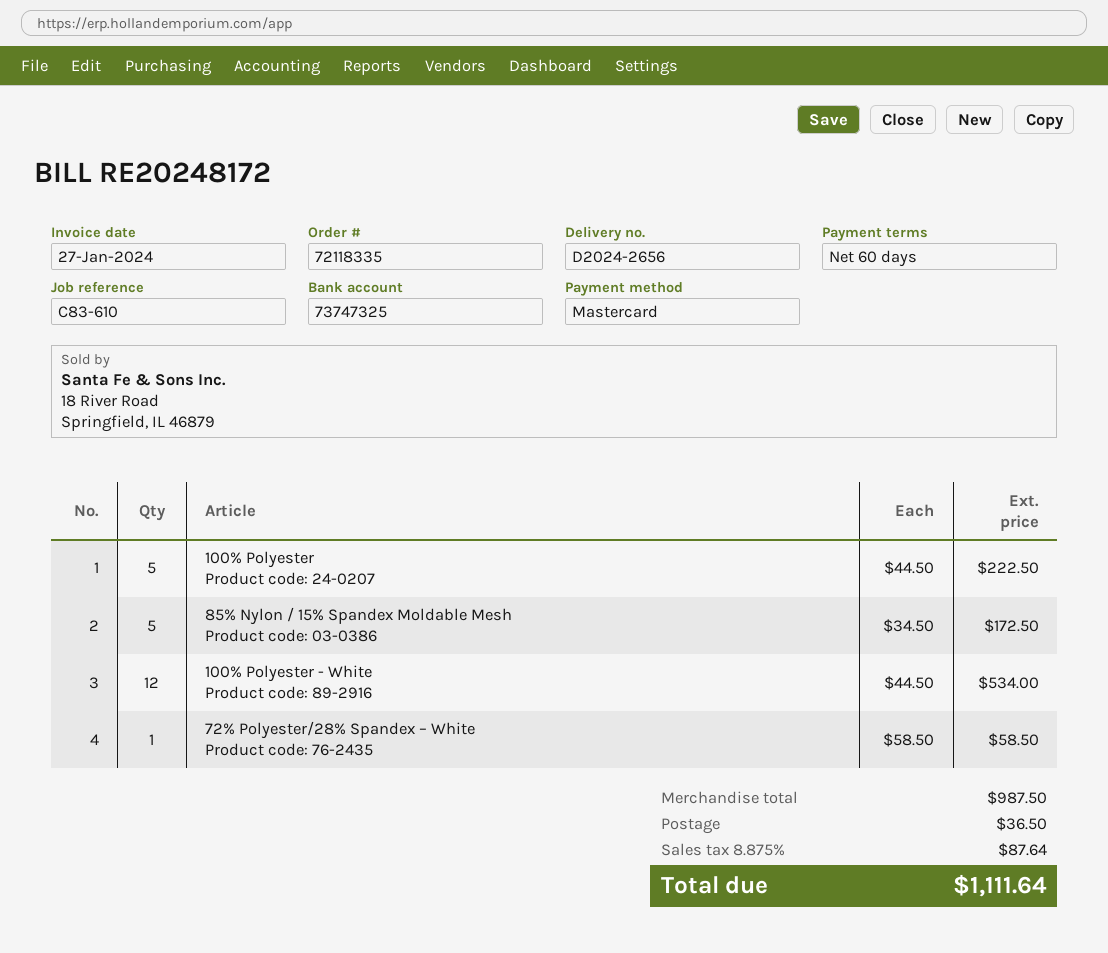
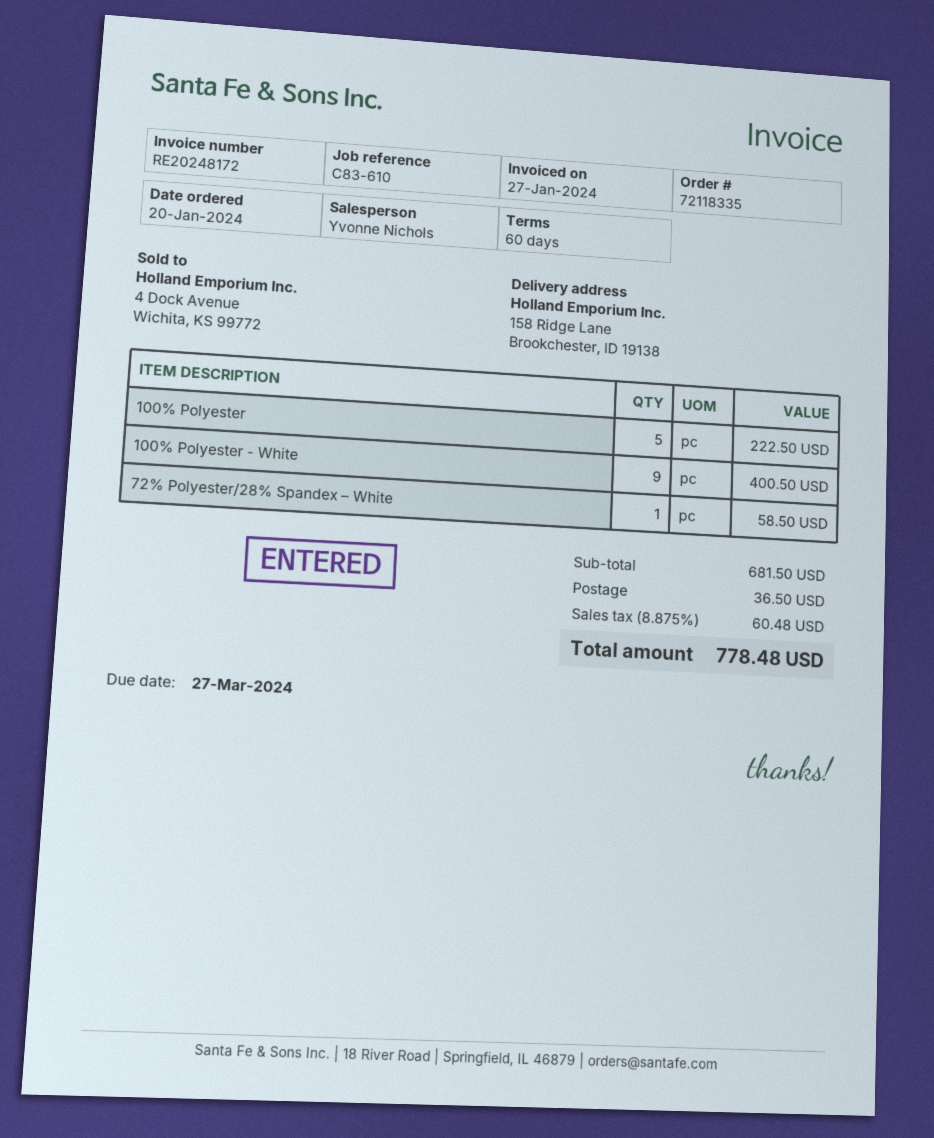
85% Nylon / 15% Spandex Moldable Mesh: 5 for 172.50 -> none
100% Polyester - White: 12 for 534.00 -> 9 for 400.50
subtotal: 987.50 -> 681.50
tax: 8.875% = 87.64 -> 8.875% = 60.48
total: 1111.64 -> 778.48

